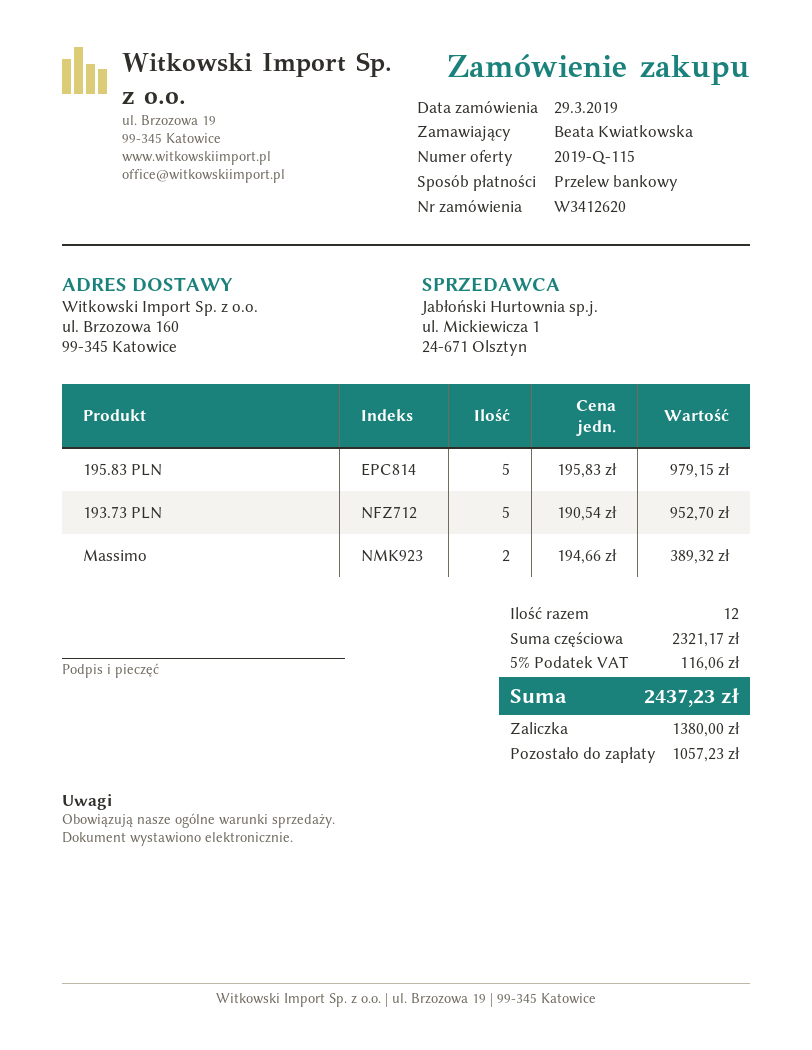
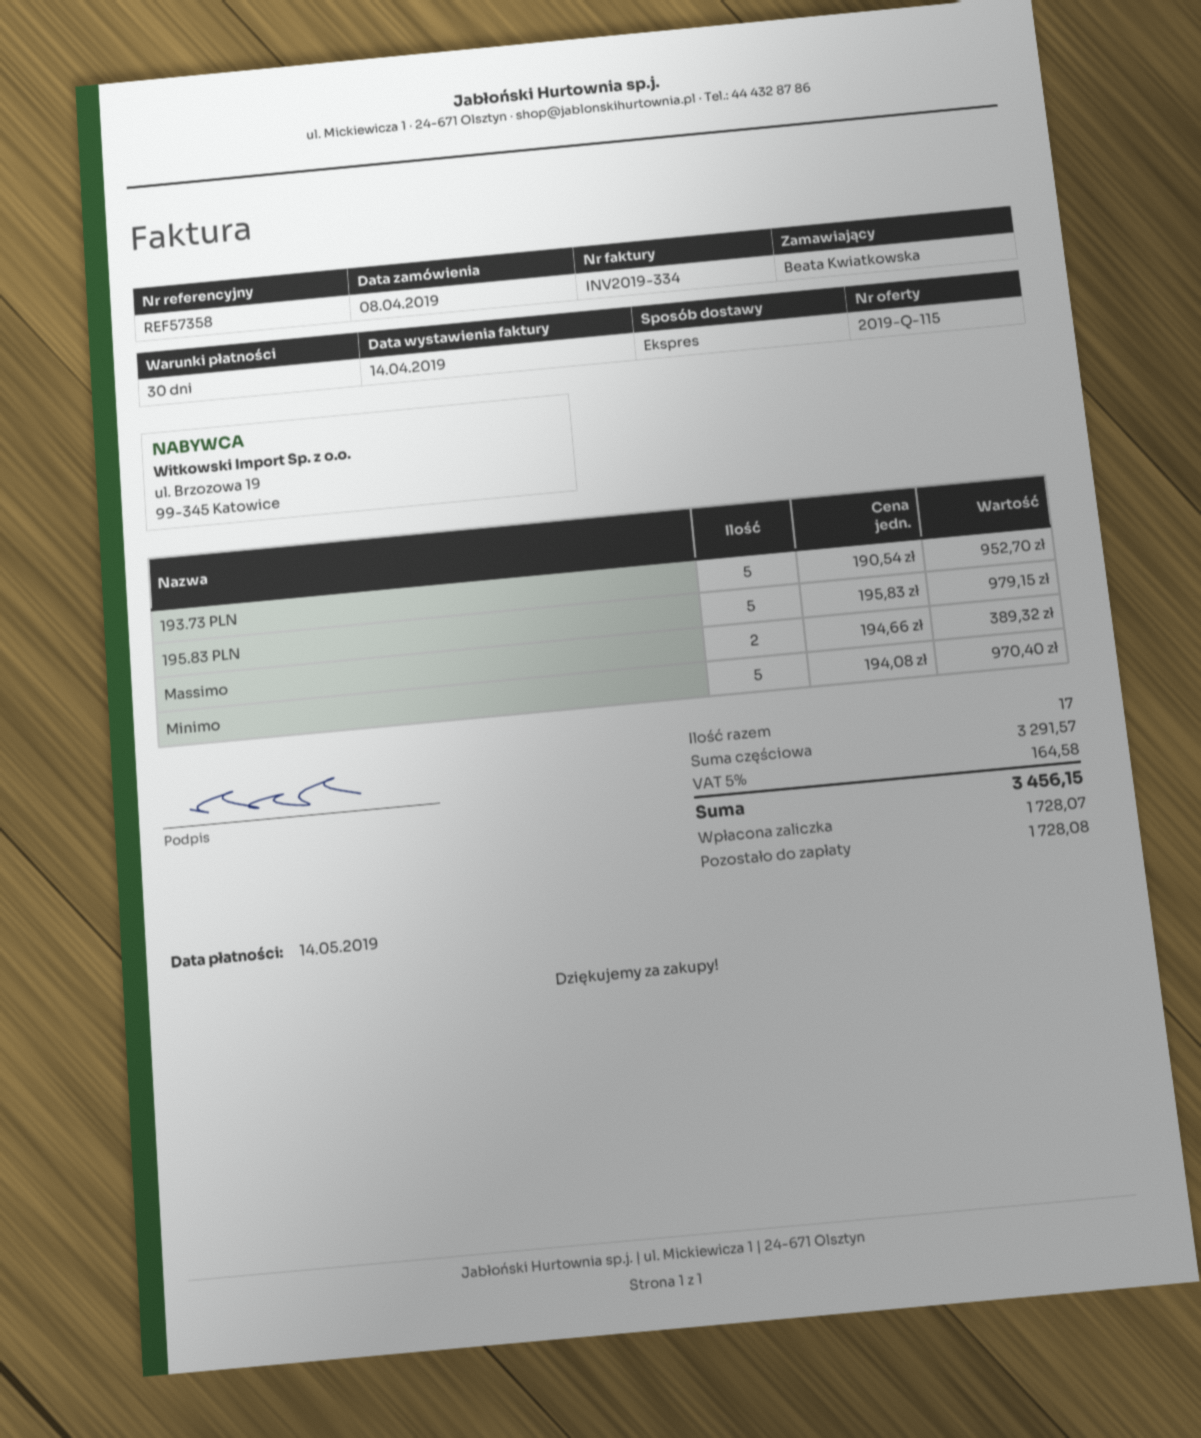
order date: 2019-03-29 -> 2019-04-08
Minimo: none -> 5 x 194.08 = 970.40
total quantity: 12 -> 17
subtotal: 2321.17 -> 3291.57
tax: 5% = 116.06 -> 5% = 164.58
total: 2437.23 -> 3456.15
deposit: 1380.00 -> 1728.07
balance: 1057.23 -> 1728.08

